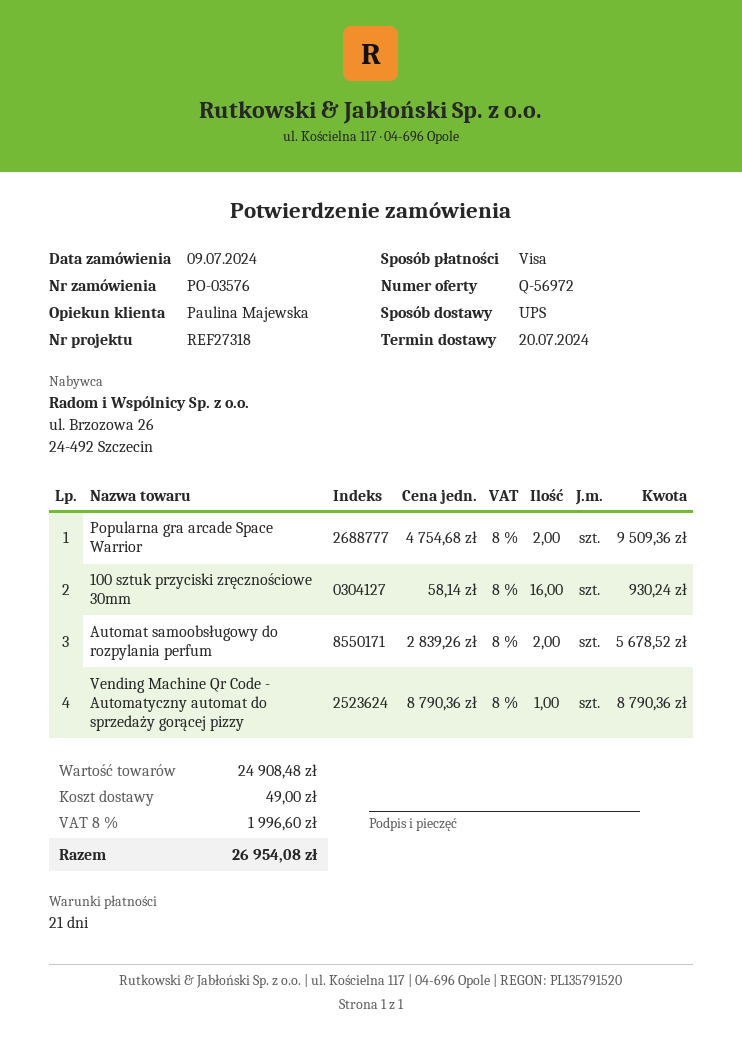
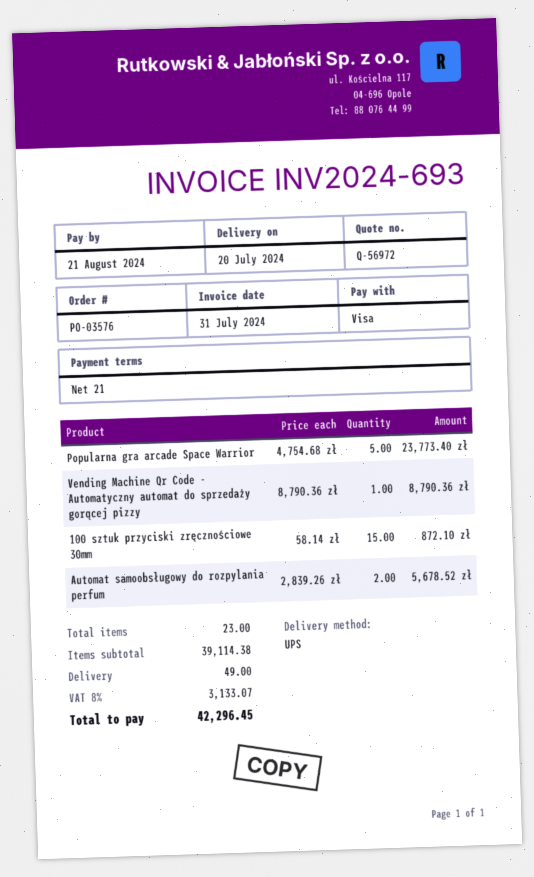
Popularna gra arcade Space Warrior: 2 x 4754.68 = 9509.36 -> 5 x 4754.68 = 23773.40
100 sztuk przyciski zręcznościowe 30mm: 16 x 58.14 = 930.24 -> 15 x 58.14 = 872.10
subtotal: 24908.48 -> 39114.38
tax: 8% = 1996.60 -> 8% = 3133.07
total: 26954.08 -> 42296.45

